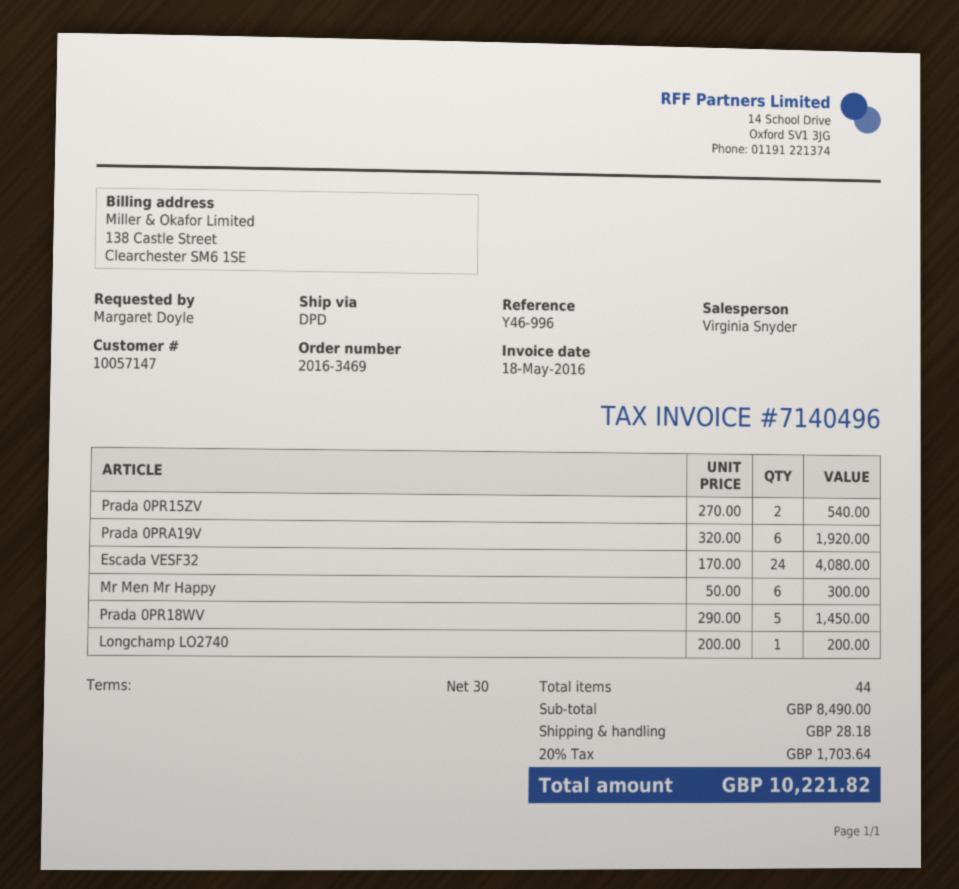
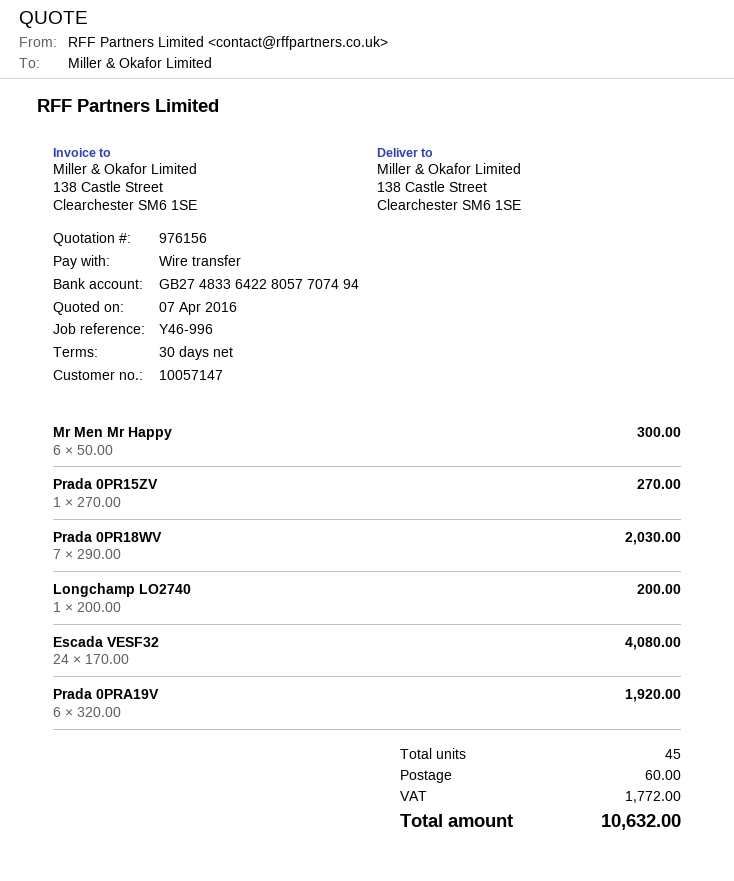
Prada 0PR15ZV: 2 x 270.00 = 540.00 -> 1 x 270.00 = 270.00
Prada 0PR18WV: 5 x 290.00 = 1450.00 -> 7 x 290.00 = 2030.00
total quantity: 44 -> 45
shipping: 28.18 -> 60.00
tax: 1703.64 -> 1772.00
total: 10221.82 -> 10632.00

